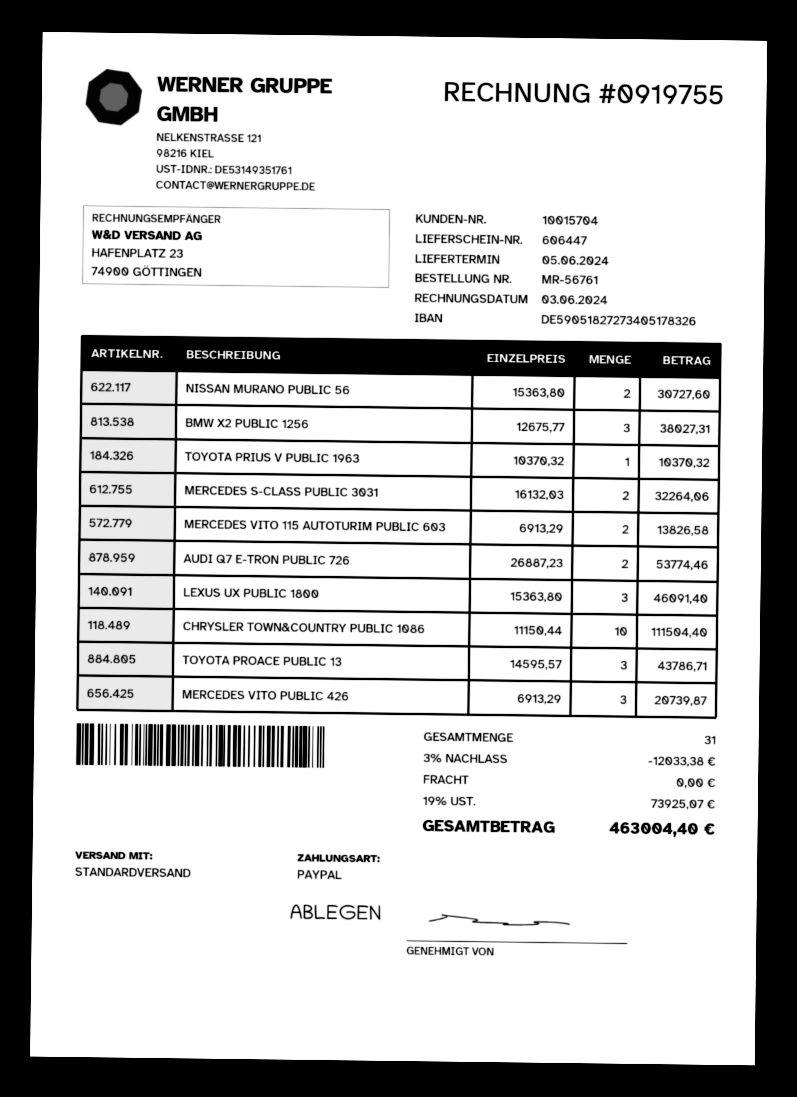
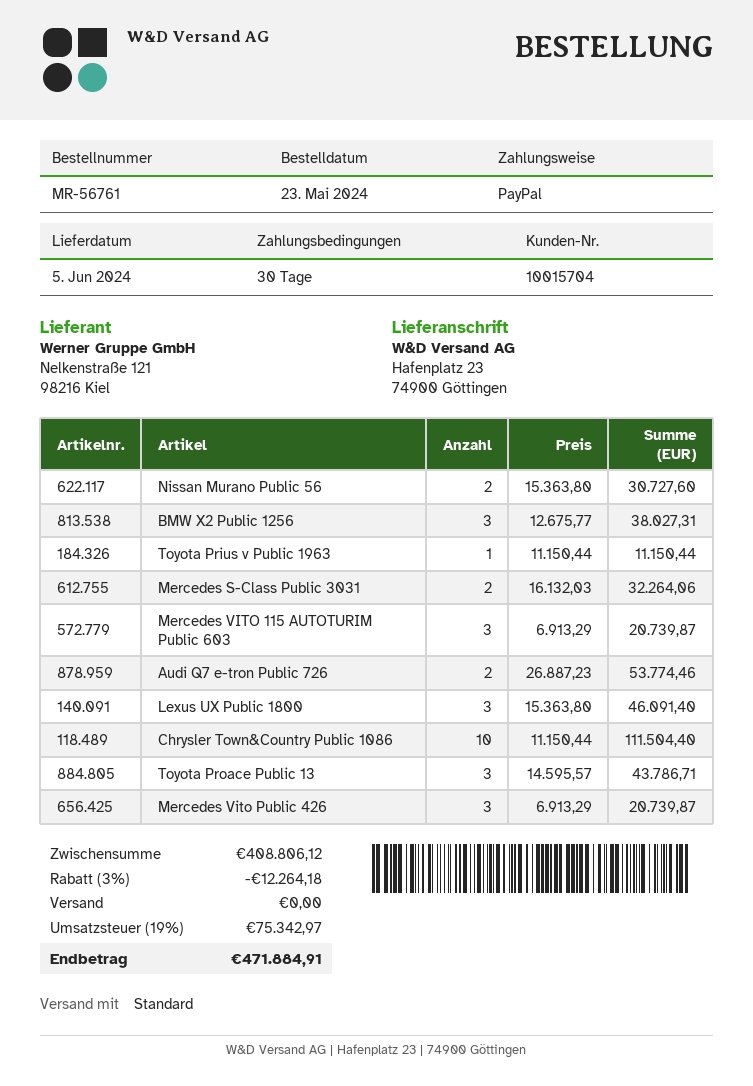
TOYOTA PRIUS V PUBLIC 1963: 1 x 10370.32 = 10370.32 -> 1 x 11150.44 = 11150.44
MERCEDES VITO 115 AUTOTURIM PUBLIC 603: 2 x 6913.29 = 13826.58 -> 3 x 6913.29 = 20739.87
discount: 3% = 12033.38 -> 3% = 12264.18
tax: 19% = 73925.07 -> 19% = 75342.97
total: 463004.40 -> 471884.91

